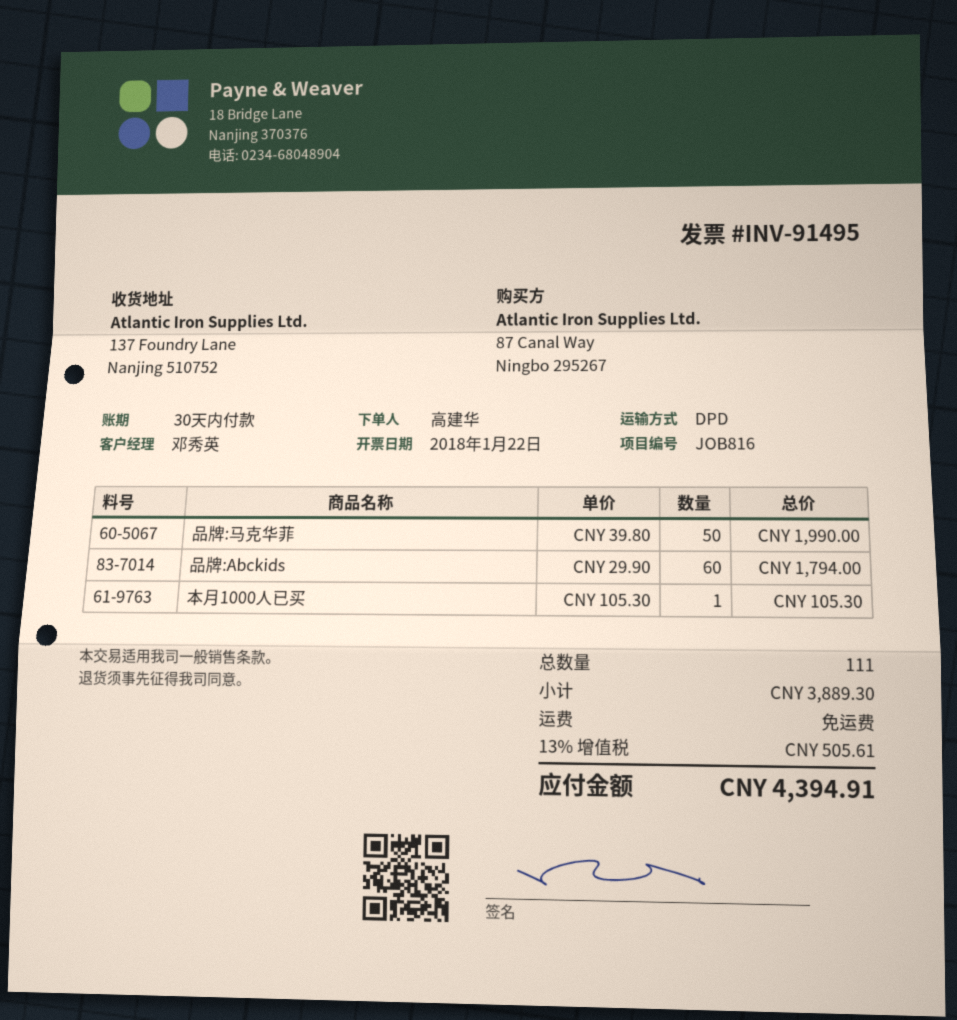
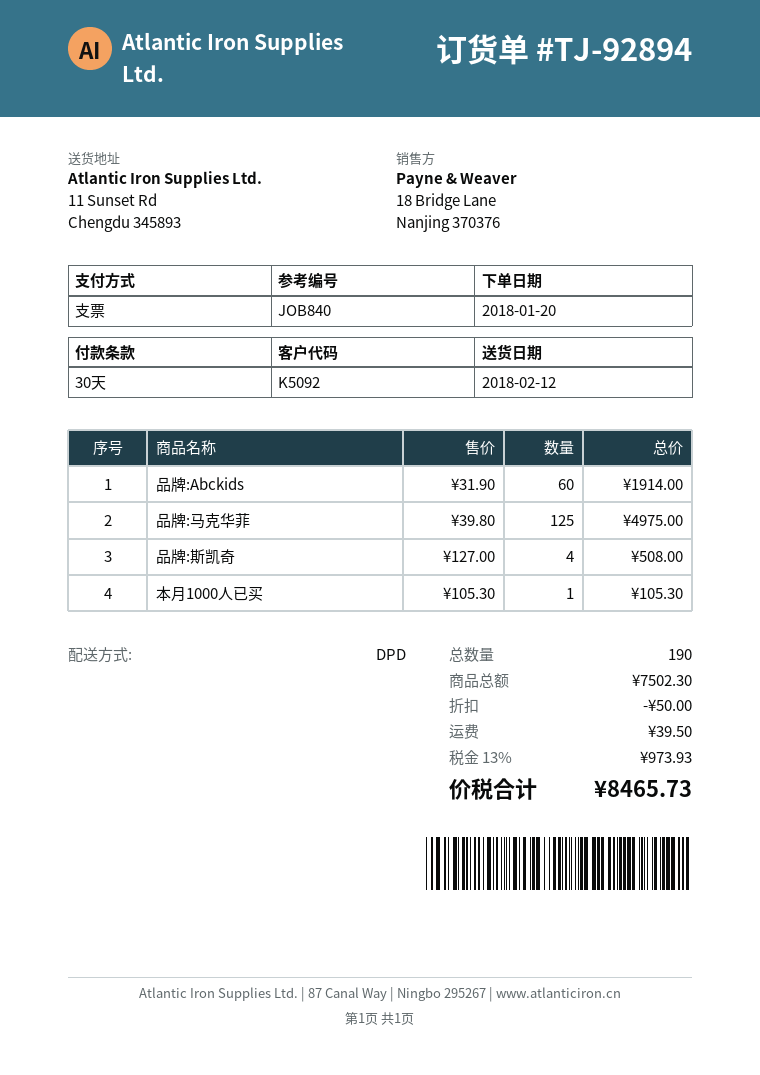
reference: JOB816 -> JOB840
ship to: 137 Foundry Lane, Nanjing 510752 -> 11 Sunset Rd, Chengdu 345893
品牌:马克华菲: 50 x 39.80 = 1990.00 -> 125 x 39.80 = 4975.00
品牌:Abckids: 60 x 29.90 = 1794.00 -> 60 x 31.90 = 1914.00
品牌:斯凯奇: none -> 4 x 127.00 = 508.00
total quantity: 111 -> 190
subtotal: 3889.30 -> 7502.30
discount: none -> 50.00
shipping: 0.00 -> 39.50
tax: 13% = 505.61 -> 13% = 973.93
total: 4394.91 -> 8465.73

